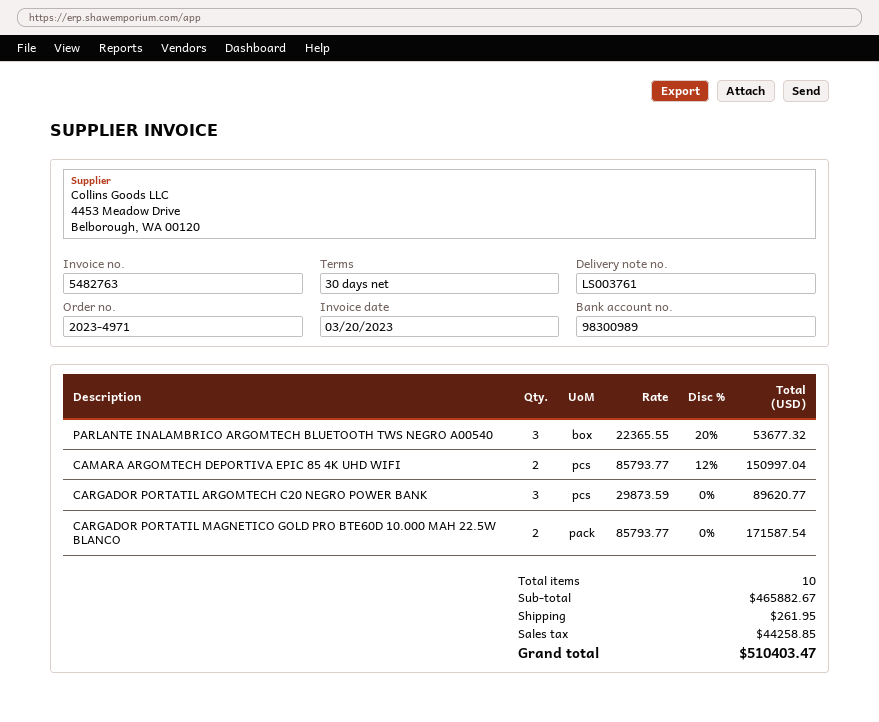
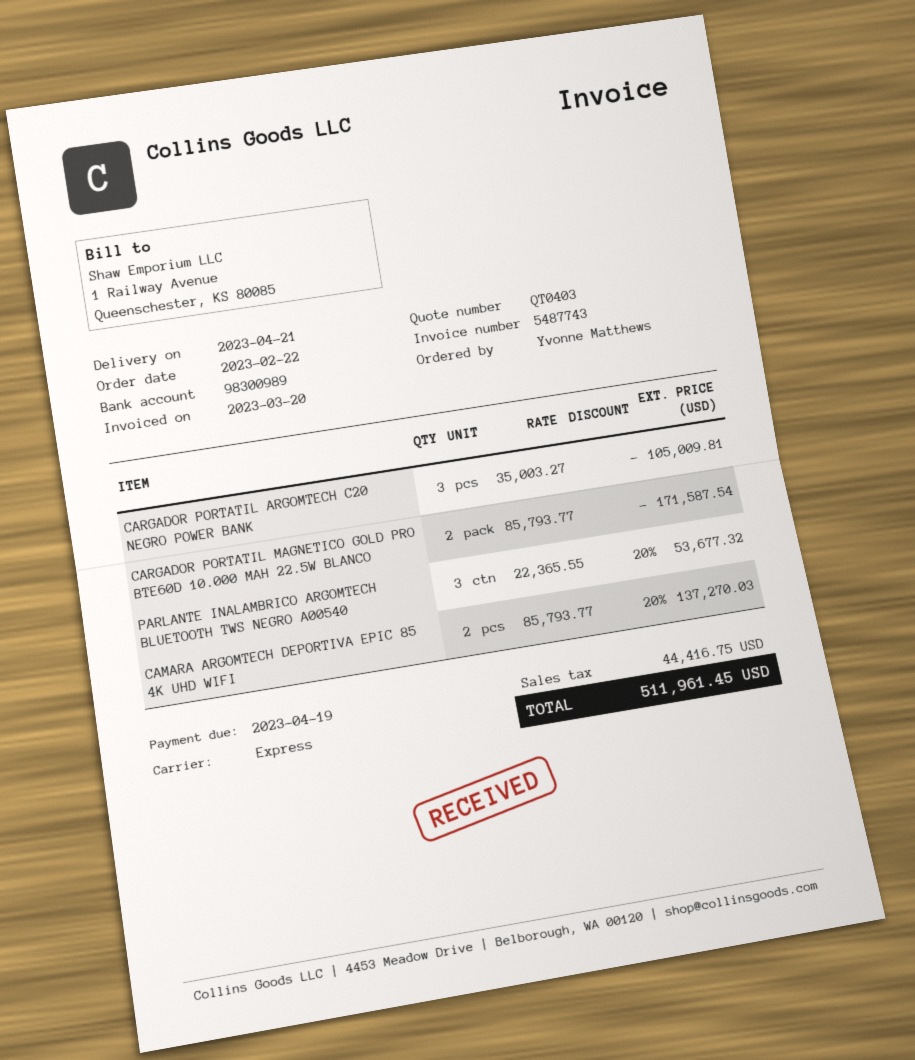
invoice number: 5482763 -> 5487743
CAMARA ARGOMTECH DEPORTIVA EPIC 85 4K UHD WIFI: 2 x 85793.77 - 12% = 150997.04 -> 2 x 85793.77 - 20% = 137270.03
CARGADOR PORTATIL ARGOMTECH C20 NEGRO POWER BANK: 3 x 29873.59 = 89620.77 -> 3 x 35003.27 = 105009.81
shipping: 261.95 -> none
tax: 44258.85 -> 44416.75
total: 510403.47 -> 511961.45

